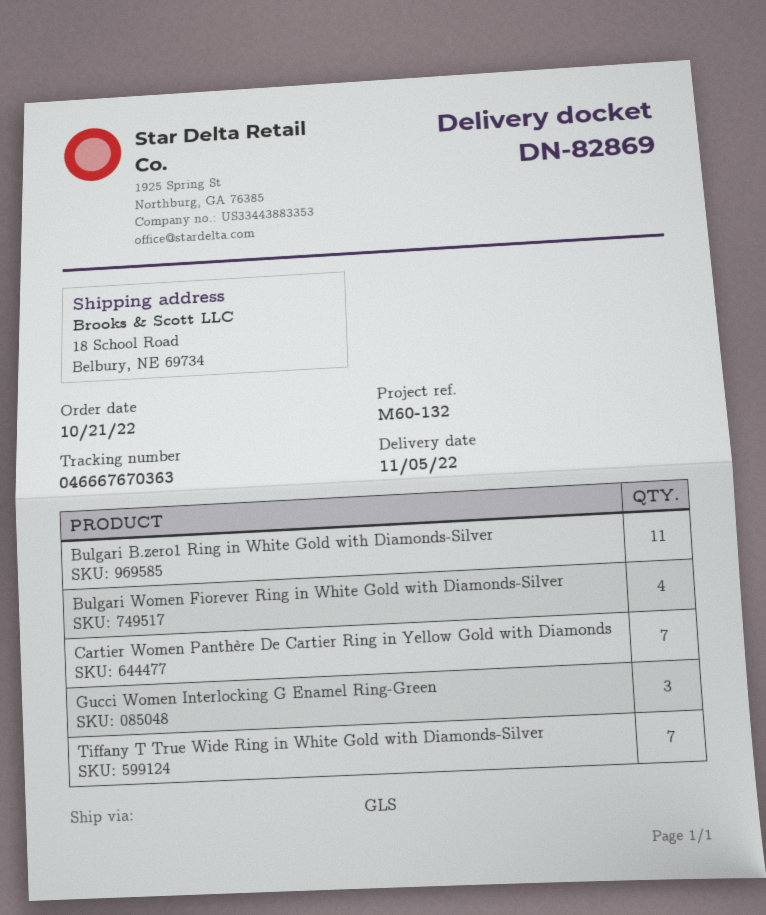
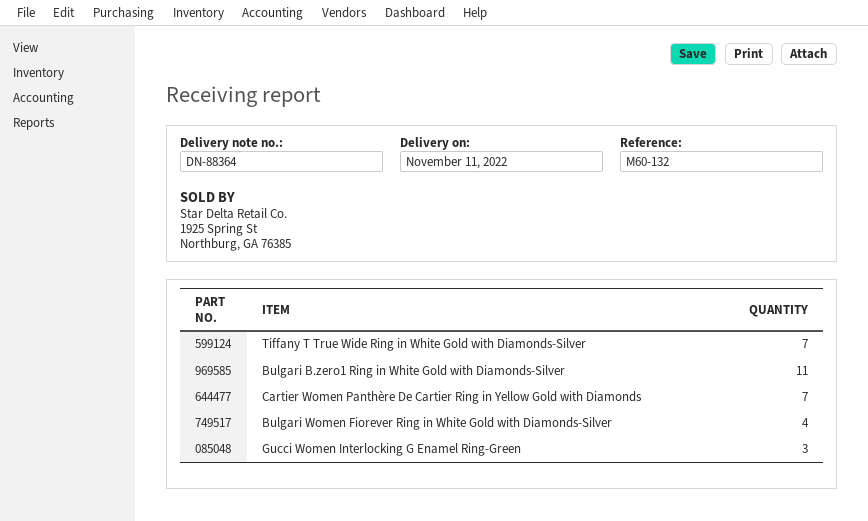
delivery note number: DN-82869 -> DN-88364
delivery date: 2022-11-05 -> 2022-11-11

